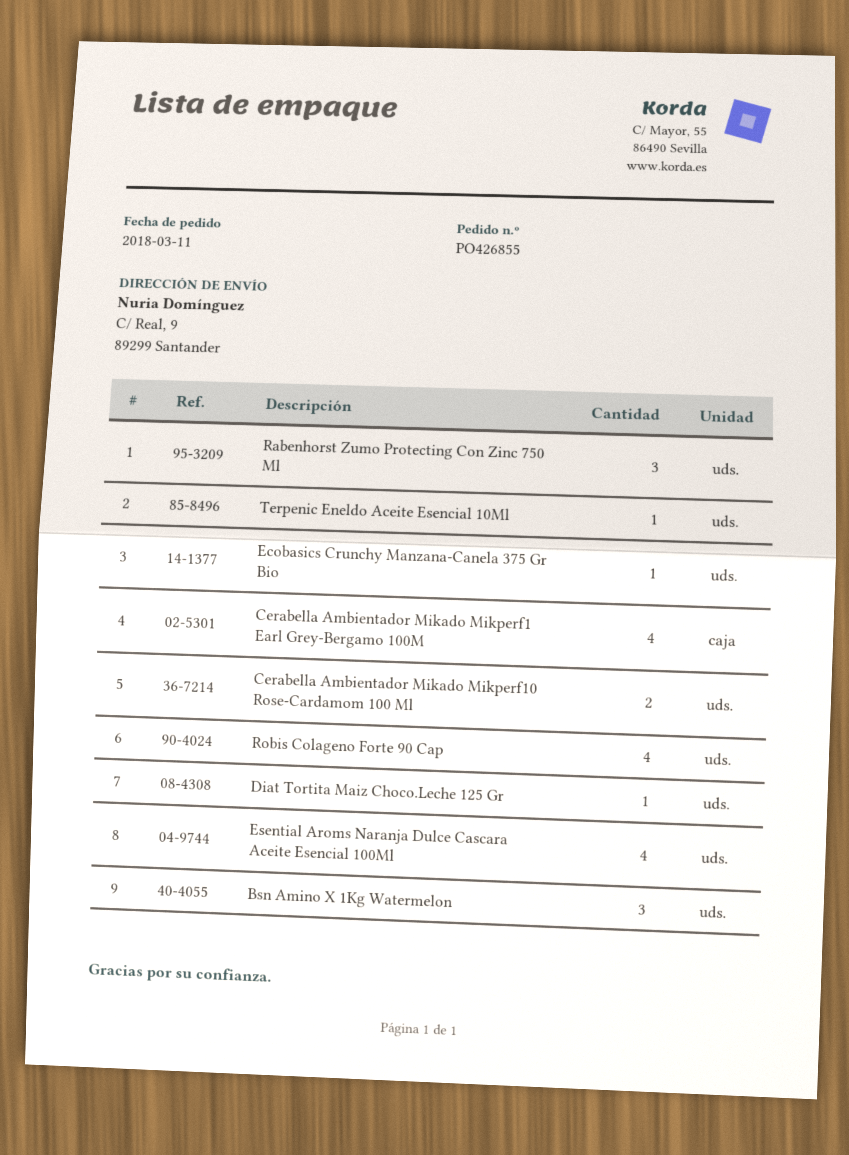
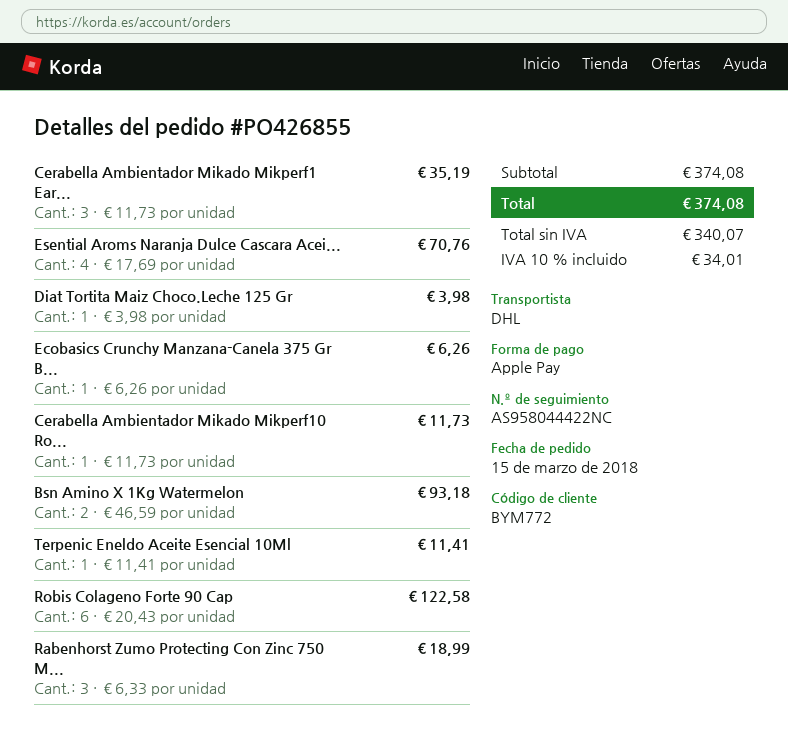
order date: 2018-03-11 -> 2018-03-15
Cerabella Ambientador Mikado Mikperf1 Earl Grey-Bergamo 100M: 4 -> 3
Cerabella Ambientador Mikado Mikperf10 Rose-Cardamom 100 Ml: 2 -> 1
Robis Colageno Forte 90 Cap: 4 -> 6
Bsn Amino X 1Kg Watermelon: 3 -> 2

